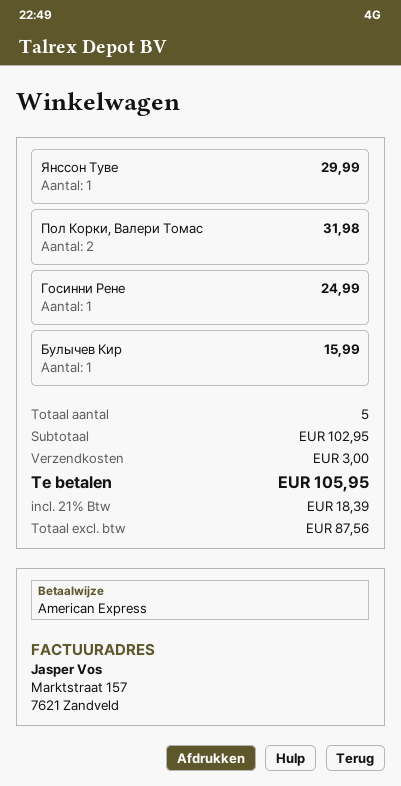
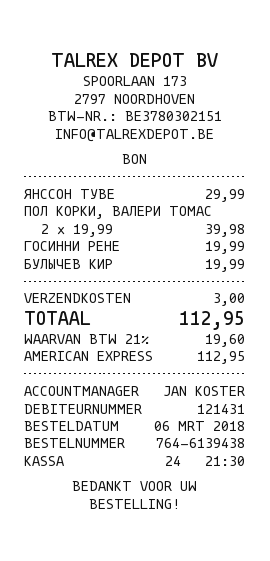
Пол Корки, Валери Томас: 2 for 31.98 -> 2 for 39.98
Госинни Рене: 1 for 24.99 -> 1 for 19.99
Булычев Кир: 1 for 15.99 -> 1 for 19.99
tax: 21% = 18.39 -> 21% = 19.60
total: 105.95 -> 112.95

